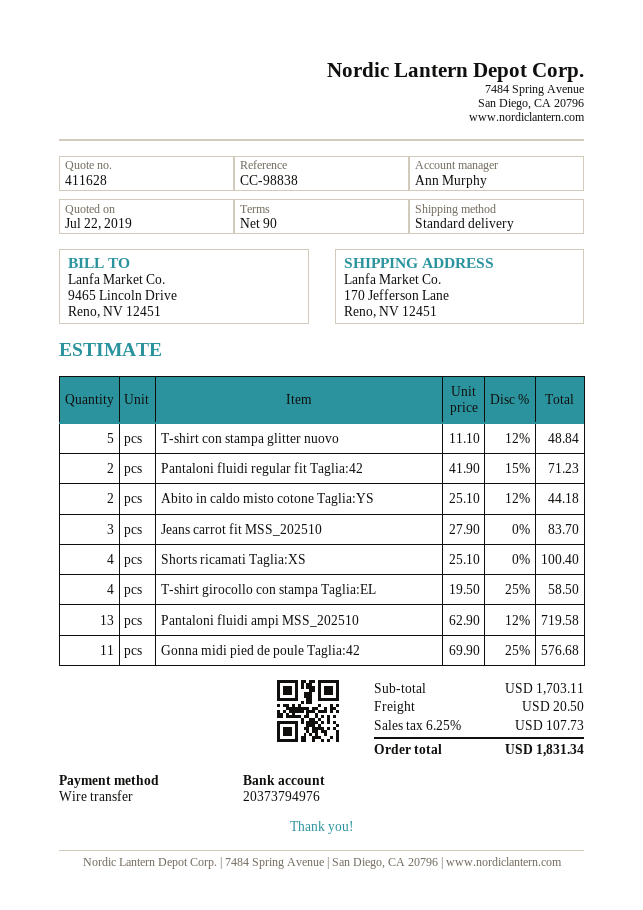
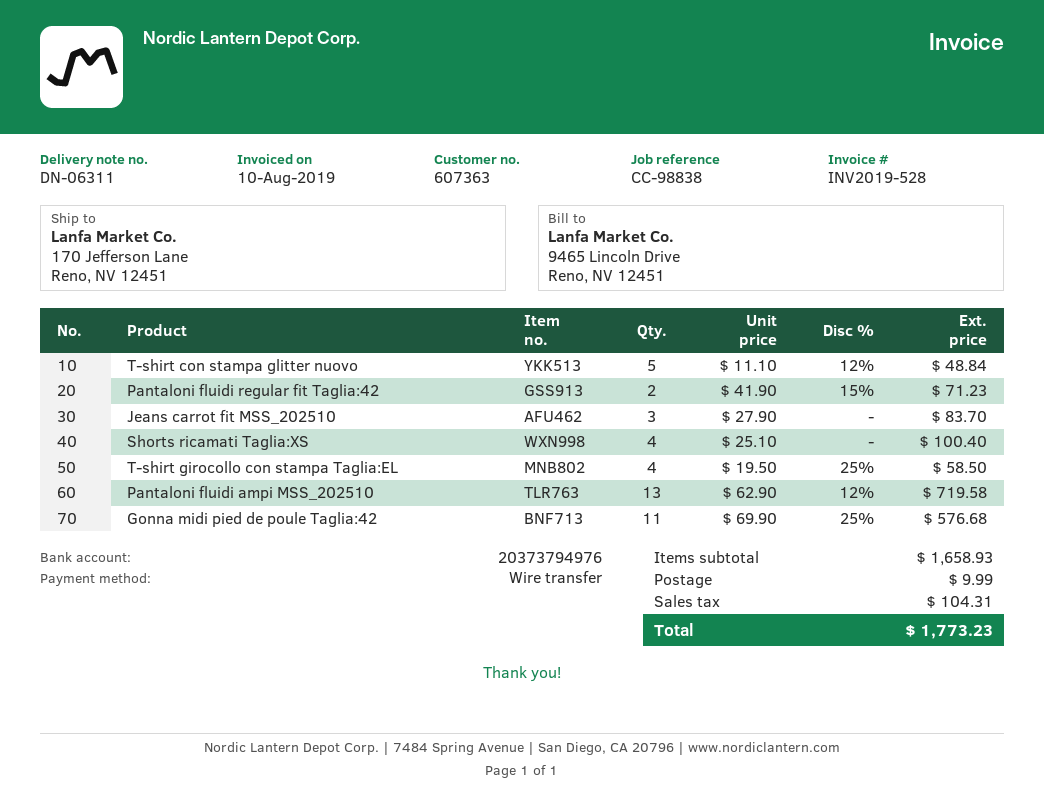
Abito in caldo misto cotone Taglia:YS: 2 x 25.10 - 12% = 44.18 -> none
subtotal: 1703.11 -> 1658.93
shipping: 20.50 -> 9.99
tax: 107.73 -> 104.31
total: 1831.34 -> 1773.23

